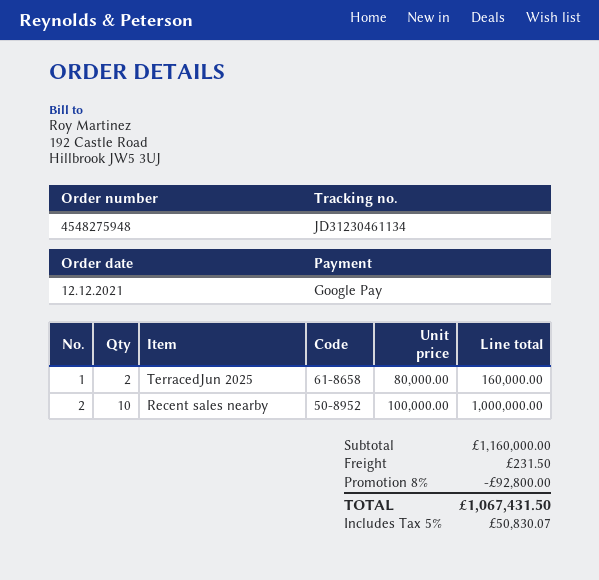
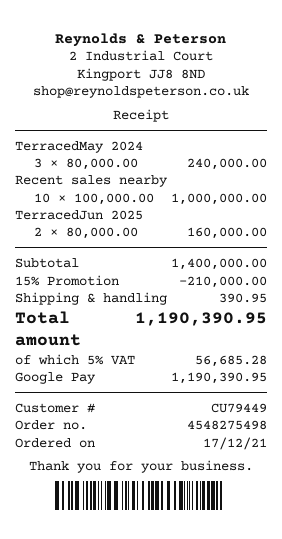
order number: 4548275948 -> 4548275498
order date: 2021-12-12 -> 2021-12-17
TerracedMay 2024: none -> 3 x 80000.00 = 240000.00
subtotal: 1160000.00 -> 1400000.00
discount: 8% = 92800.00 -> 15% = 210000.00
shipping: 231.50 -> 390.95
tax: 5% = 50830.07 -> 5% = 56685.28
total: 1067431.50 -> 1190390.95

